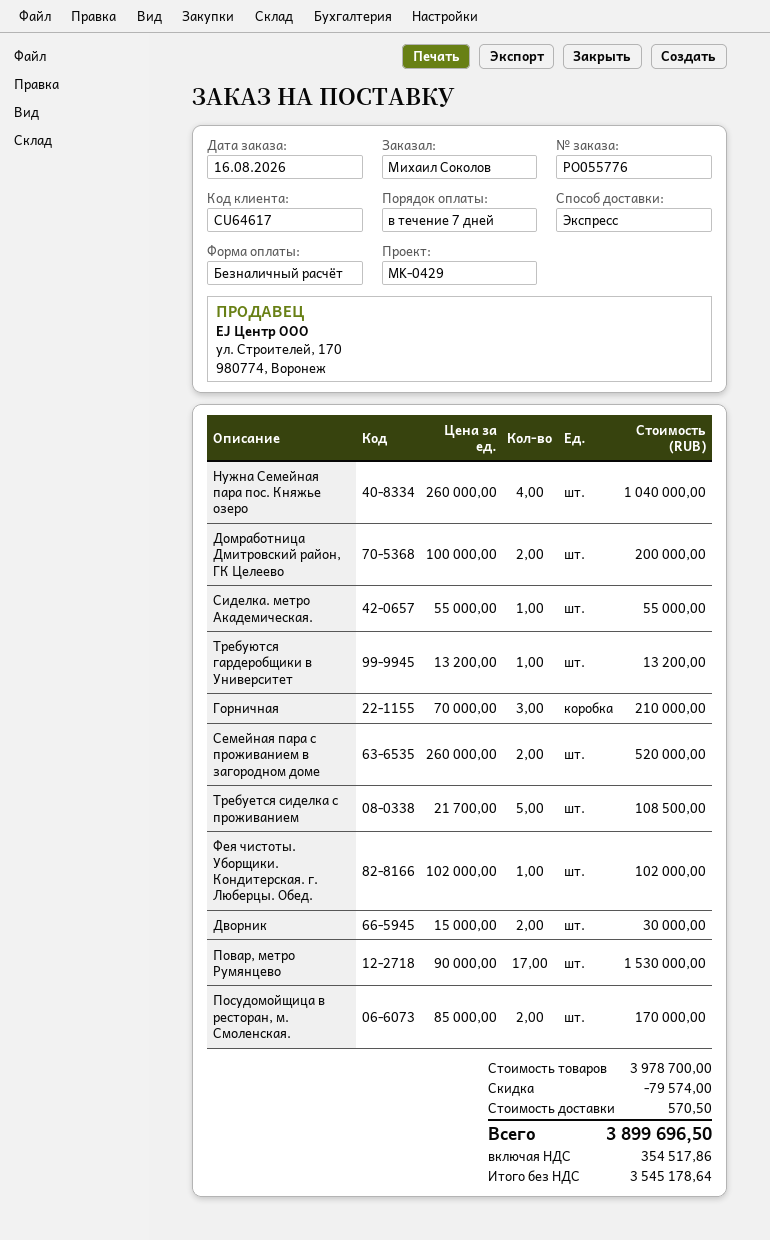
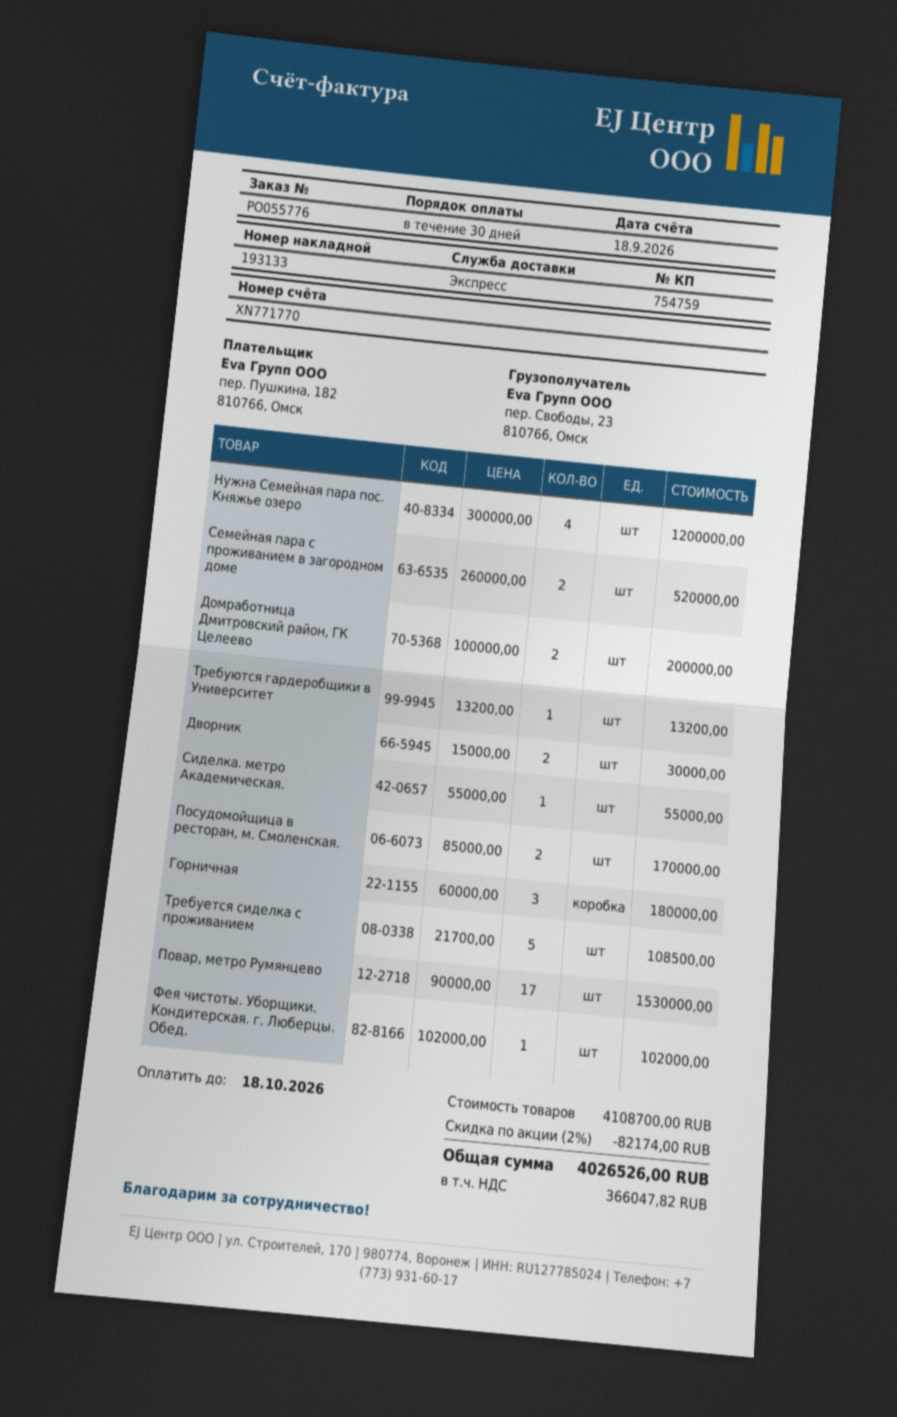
payment terms: 7 days -> 30 days
Нужна Семейная пара пос. Княжье озеро: 4 x 260000.00 = 1040000.00 -> 4 x 300000.00 = 1200000.00
Горничная: 3 x 70000.00 = 210000.00 -> 3 x 60000.00 = 180000.00
subtotal: 3978700.00 -> 4108700.00
discount: 79574.00 -> 82174.00
shipping: 570.50 -> none
tax: 354517.86 -> 366047.82
total: 3899696.50 -> 4026526.00

